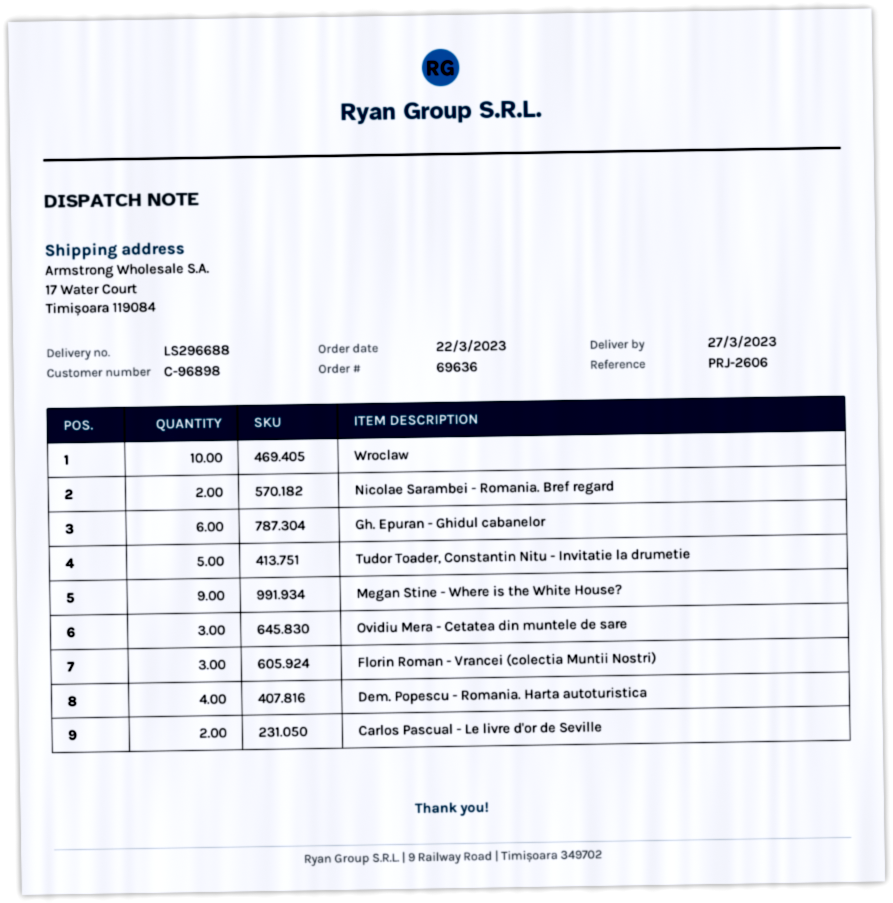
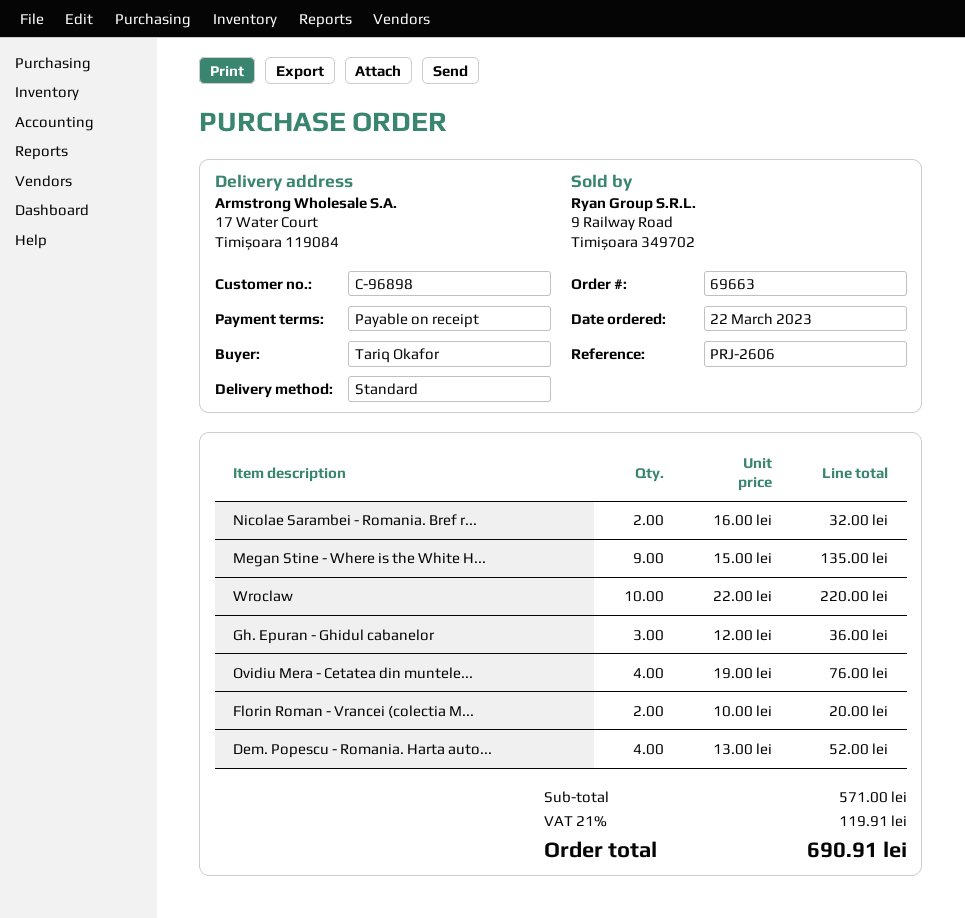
order number: 69636 -> 69663
Gh. Epuran - Ghidul cabanelor: 6 -> 3
Tudor Toader, Constantin Nitu - Invitatie la drumetie: 5 -> none
Ovidiu Mera - Cetatea din muntele de sare: 3 -> 4
Florin Roman - Vrancei (colectia Muntii Nostri): 3 -> 2
Carlos Pascual - Le livre d'or de Seville: 2 -> none

